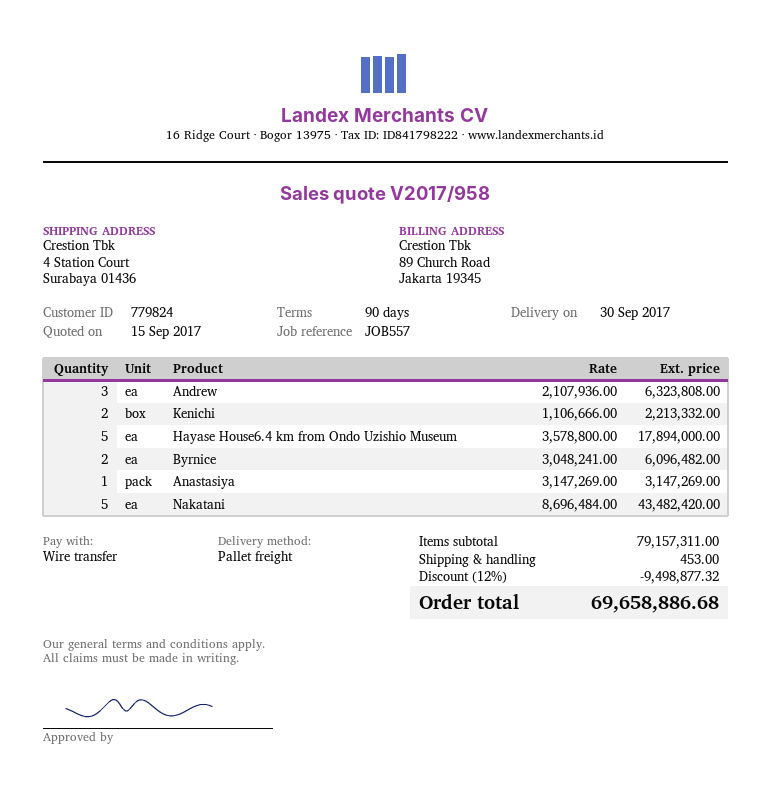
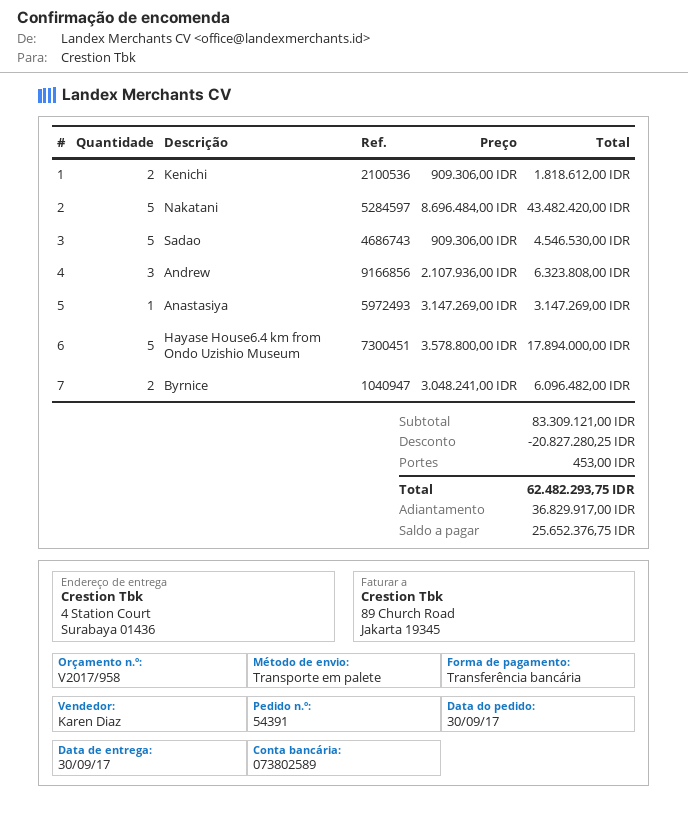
Kenichi: 2 x 1106666.00 = 2213332.00 -> 2 x 909306.00 = 1818612.00
Sadao: none -> 5 x 909306.00 = 4546530.00
subtotal: 79157311.00 -> 83309121.00
discount: 9498877.32 -> 20827280.25
total: 69658886.68 -> 62482293.75

